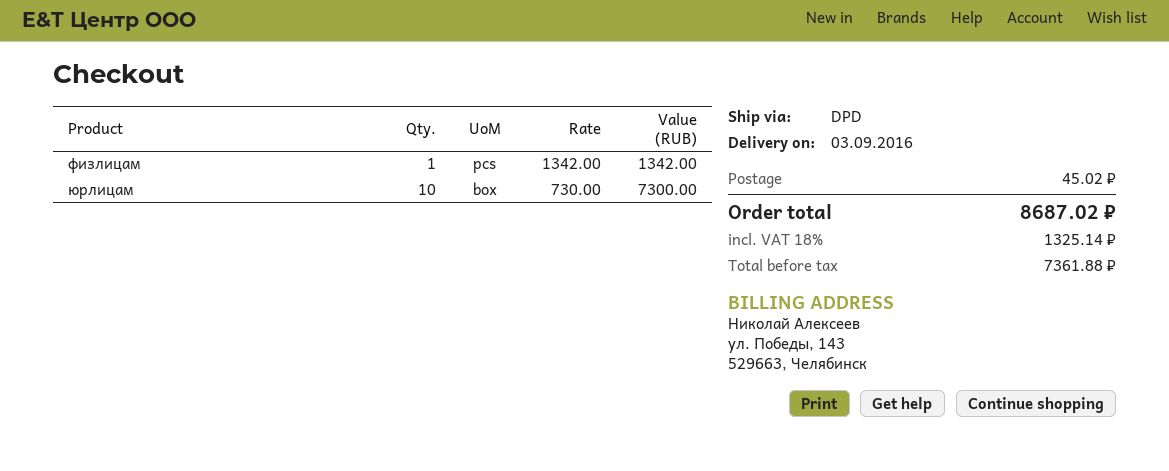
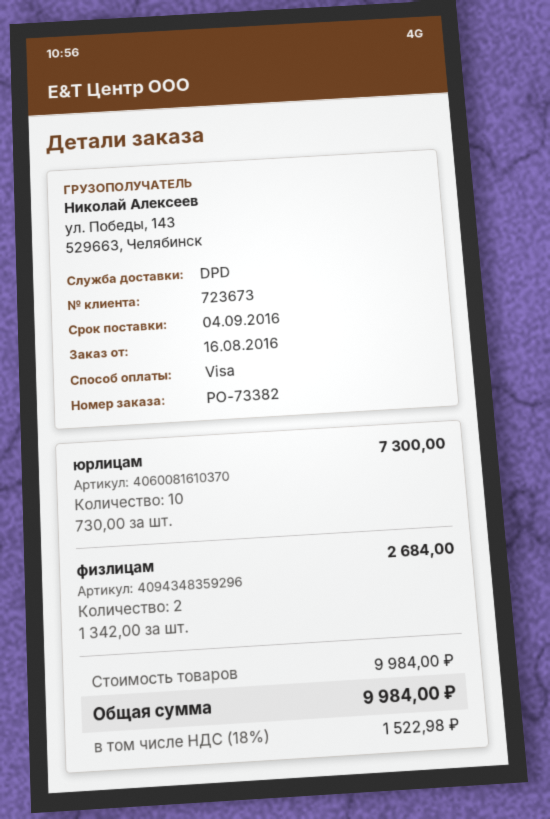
delivery date: 2016-09-03 -> 2016-09-04
физлицам: 1 x 1342.00 = 1342.00 -> 2 x 1342.00 = 2684.00
shipping: 45.02 -> none
tax: 18% = 1325.14 -> 18% = 1522.98
total: 8687.02 -> 9984.00

